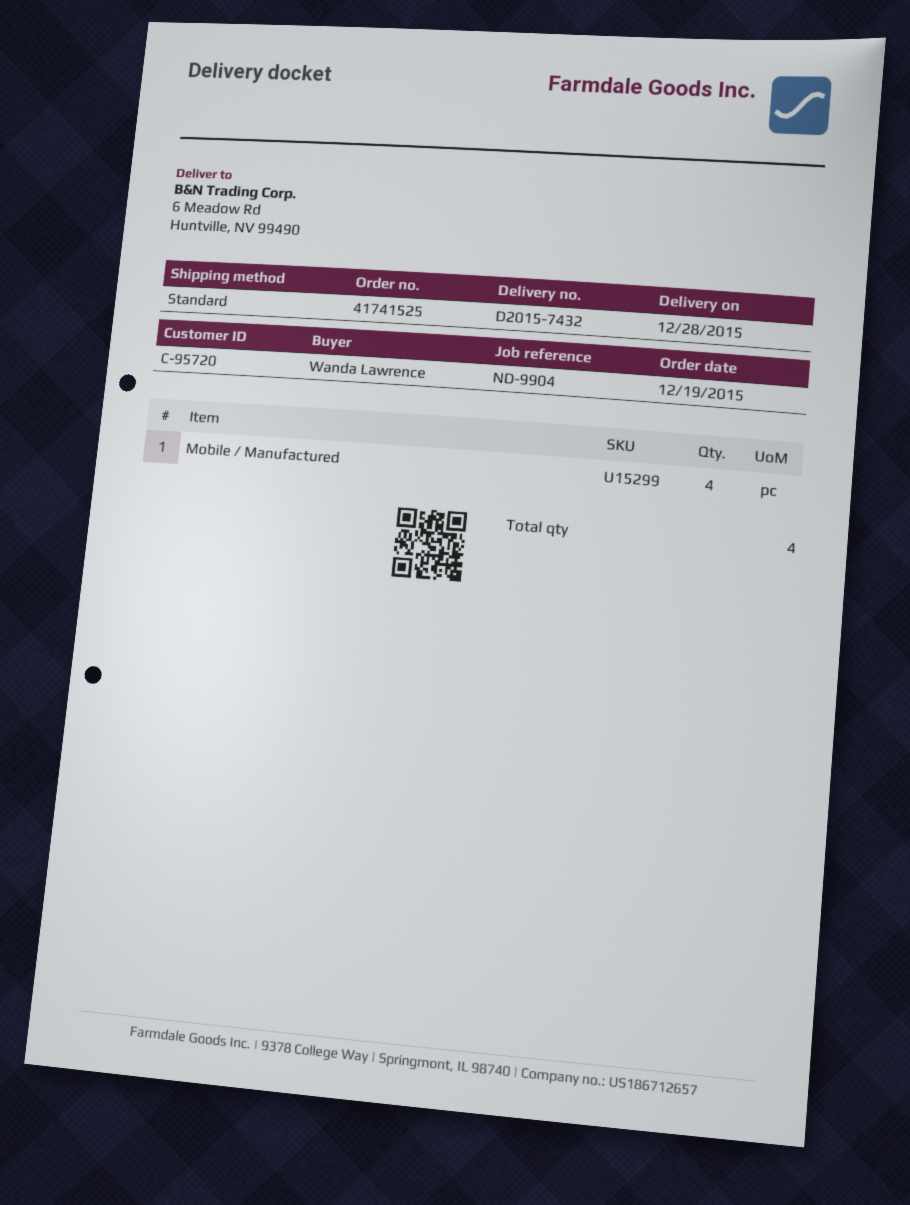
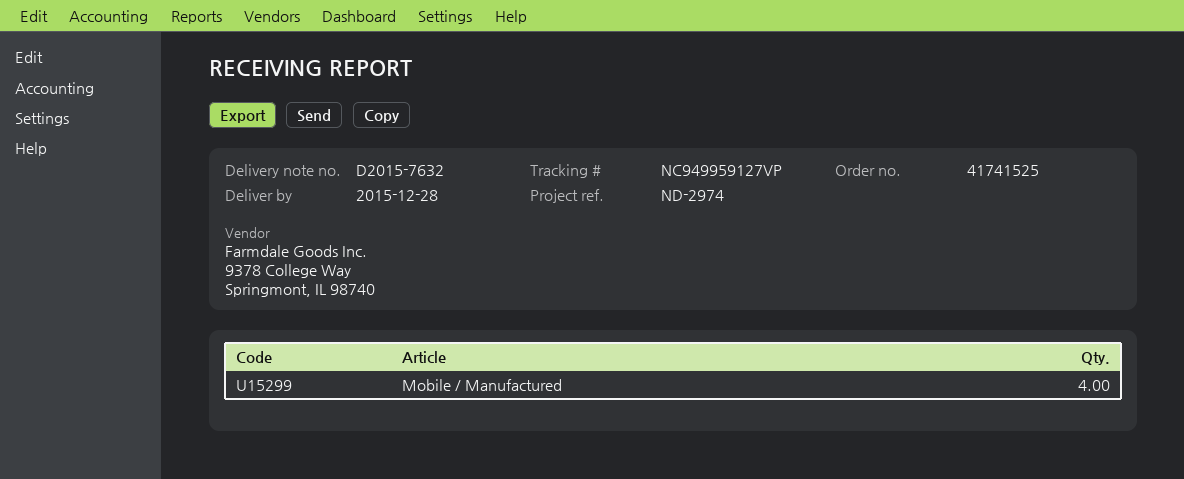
delivery note number: D2015-7432 -> D2015-7632
reference: ND-9904 -> ND-2974

